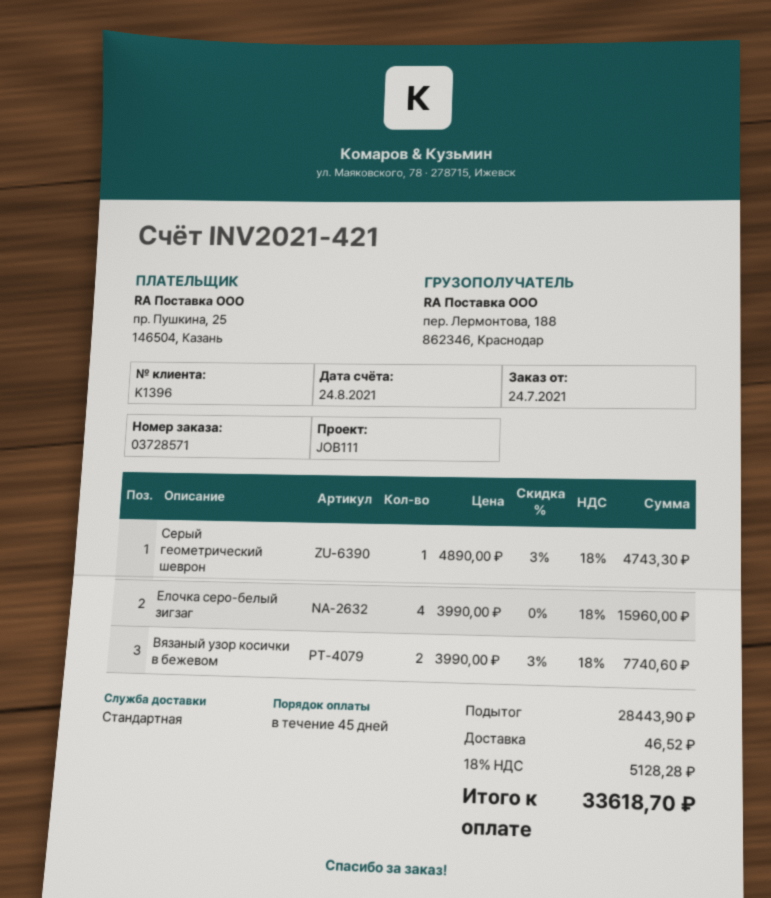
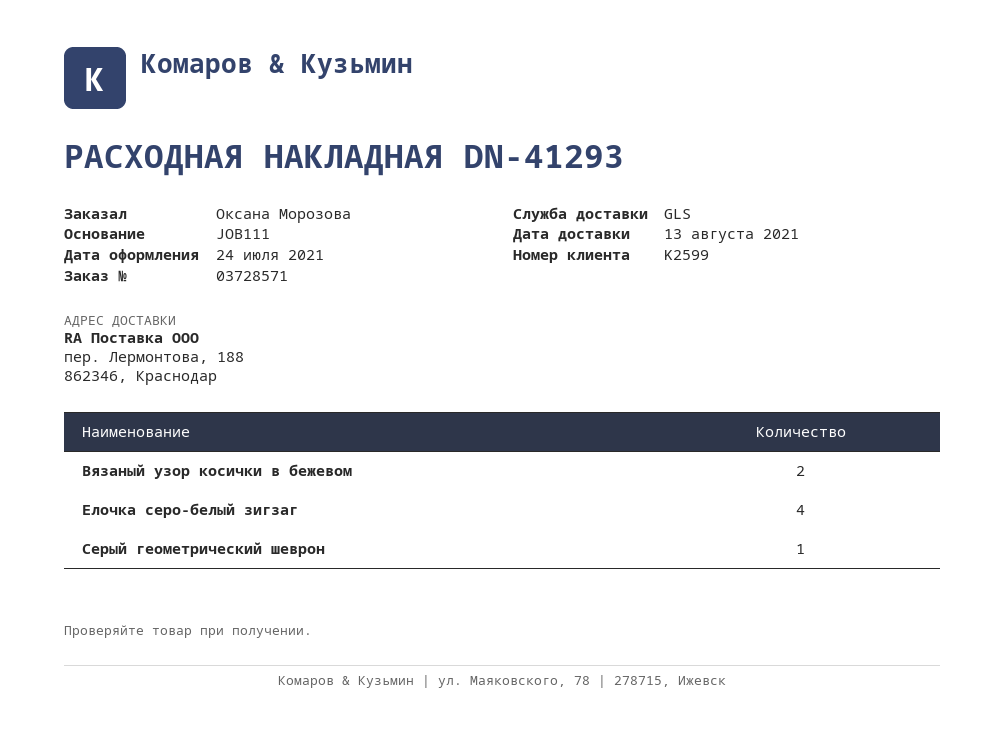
customer number: K1396 -> K2599
shipping method: standard -> GLS

